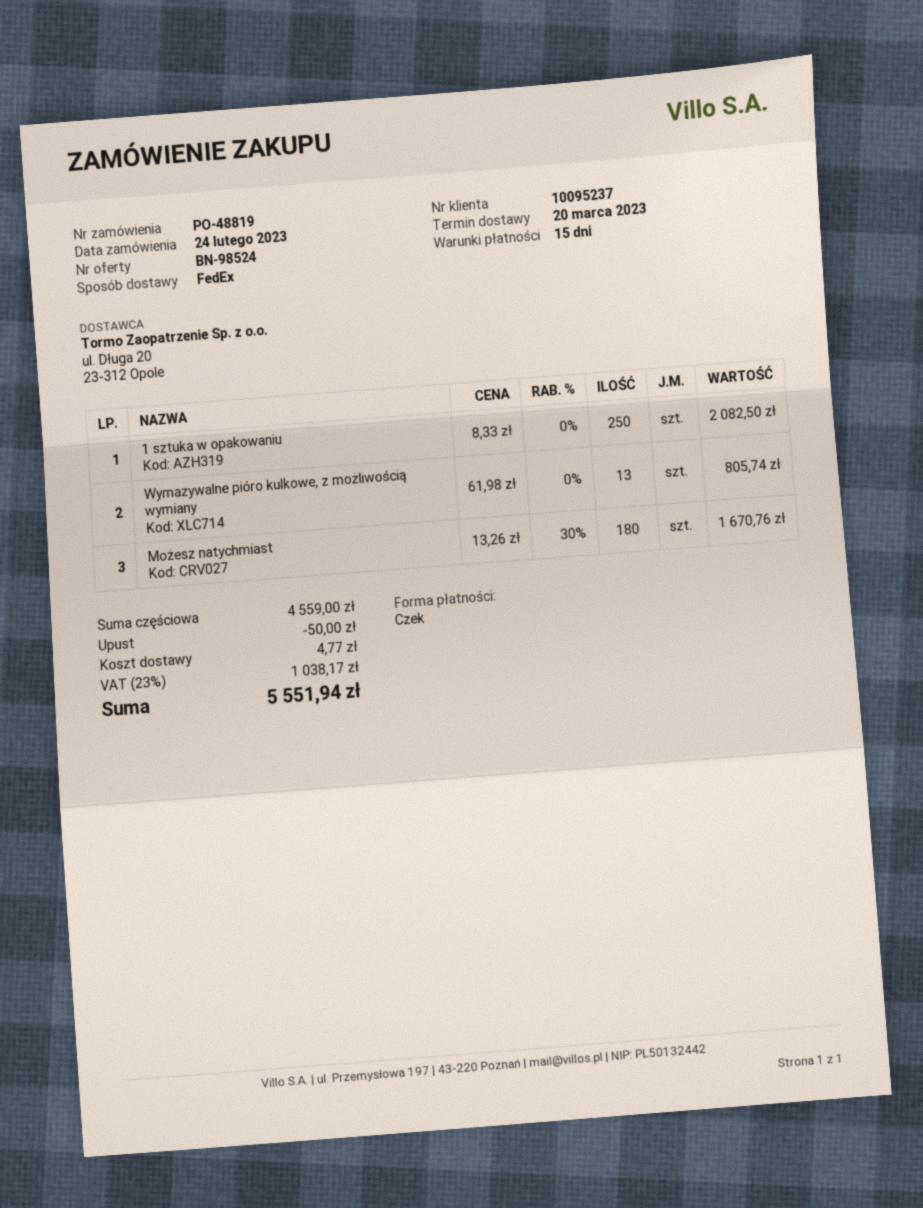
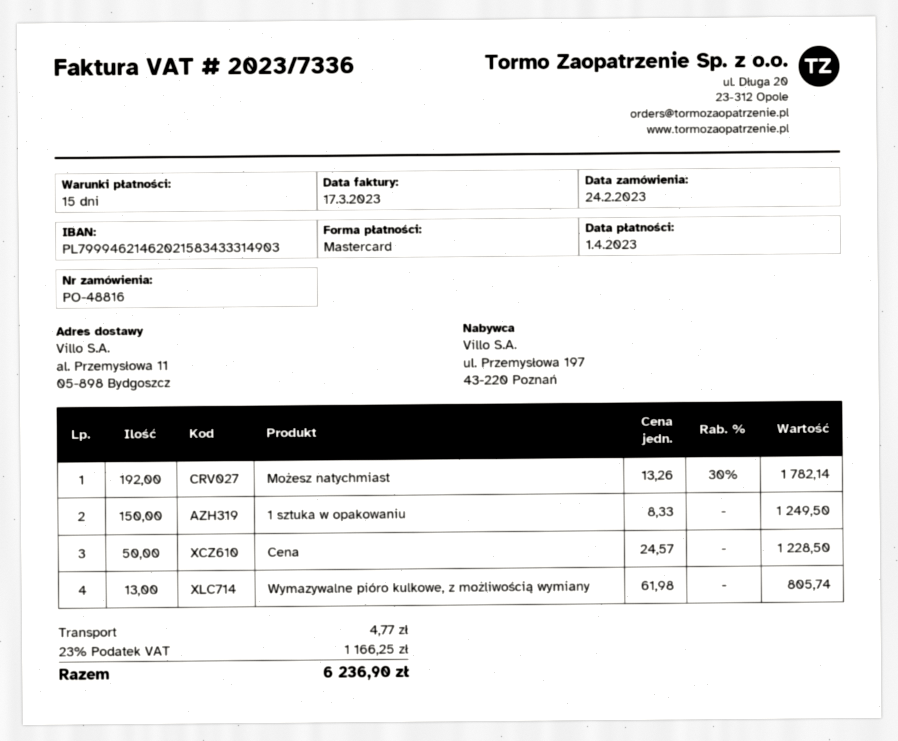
order number: PO-48819 -> PO-48816
payment method: cheque -> Mastercard
1 sztuka w opakowaniu: 250 x 8.33 = 2082.50 -> 150 x 8.33 = 1249.50
Możesz natychmiast: 180 x 13.26 - 30% = 1670.76 -> 192 x 13.26 - 30% = 1782.14
Cena: none -> 50 x 24.57 = 1228.50
discount: 50.00 -> none
tax: 23% = 1038.17 -> 23% = 1166.25
total: 5551.94 -> 6236.90

